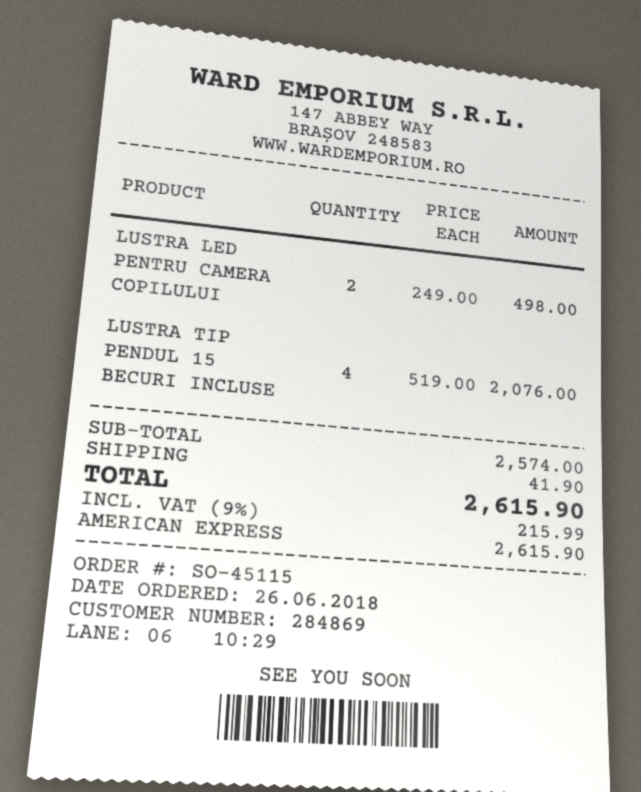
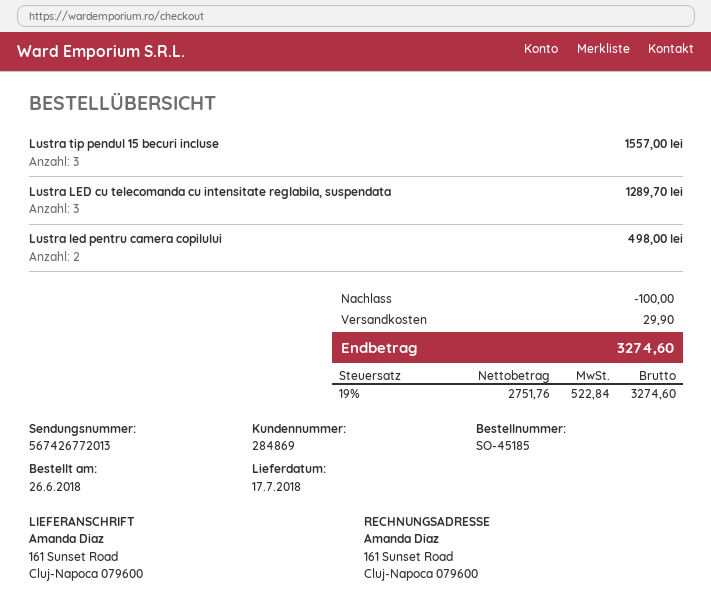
order number: SO-45115 -> SO-45185
LUSTRA TIP PENDUL 15 BECURI INCLUSE: 4 for 2076.00 -> 3 for 1557.00
Lustra LED cu telecomanda cu intensitate reglabila, suspendata: none -> 3 for 1289.70
discount: none -> 100.00
shipping: 41.90 -> 29.90
tax: 9% = 215.99 -> 19% = 522.84
total: 2615.90 -> 3274.60

